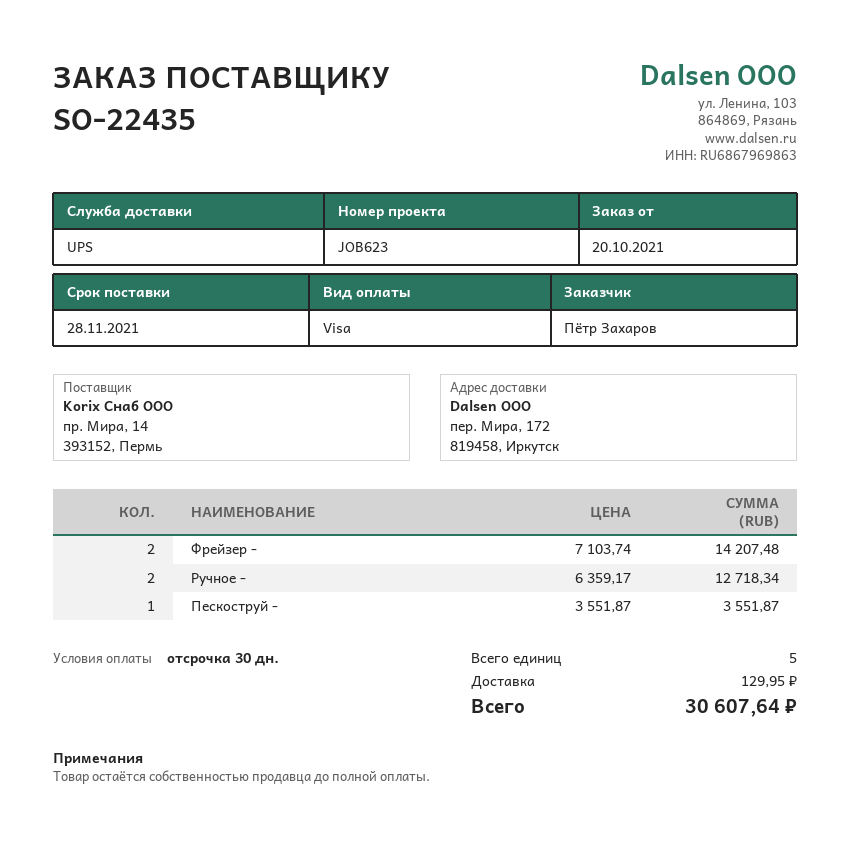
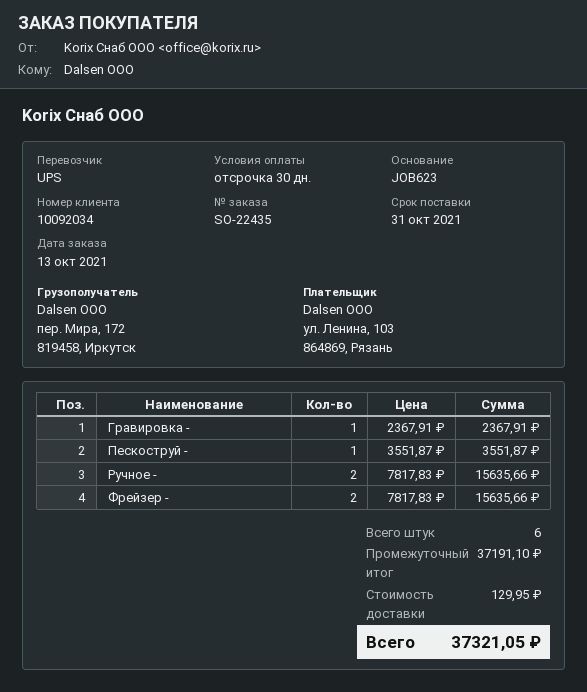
order date: 2021-10-20 -> 2021-10-13
delivery date: 2021-11-28 -> 2021-10-31
Фрейзер -: 2 x 7103.74 = 14207.48 -> 2 x 7817.83 = 15635.66
Ручное -: 2 x 6359.17 = 12718.34 -> 2 x 7817.83 = 15635.66
Гравировка -: none -> 1 x 2367.91 = 2367.91
total quantity: 5 -> 6
total: 30607.64 -> 37321.05

